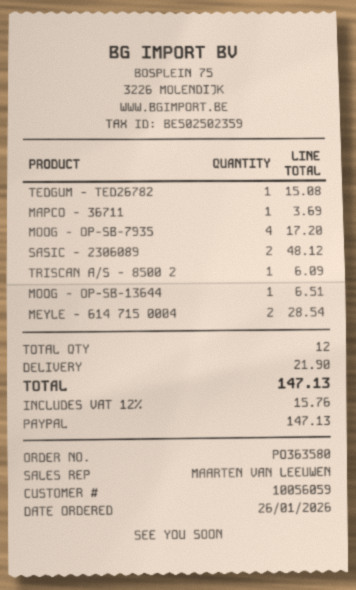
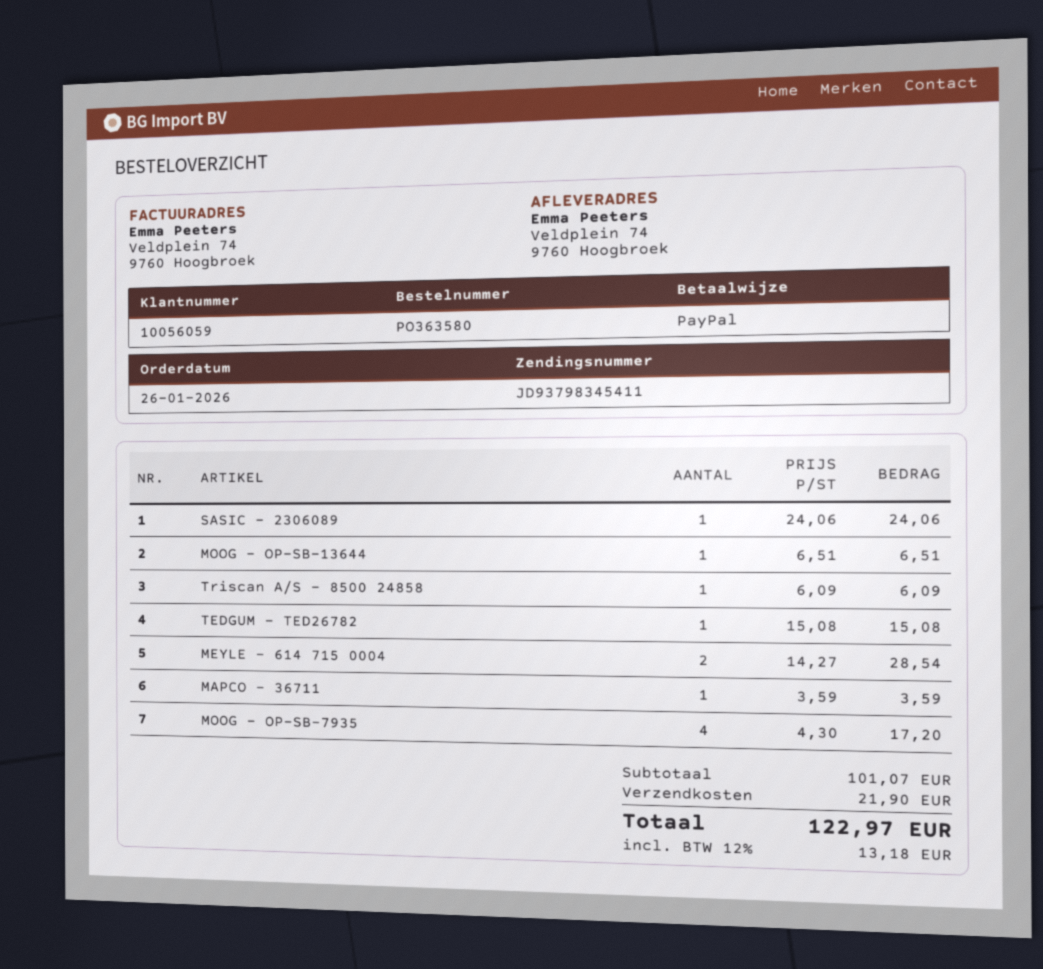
MAPCO - 36711: 1 for 3.69 -> 1 for 3.59
SASIC - 2306089: 2 for 48.12 -> 1 for 24.06
tax: 12% = 15.76 -> 12% = 13.18
total: 147.13 -> 122.97

